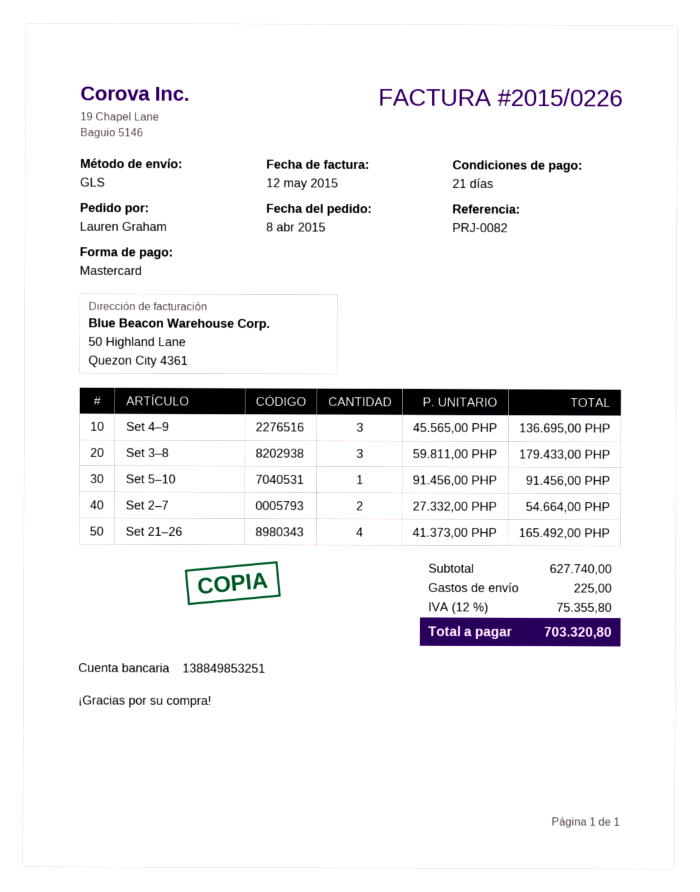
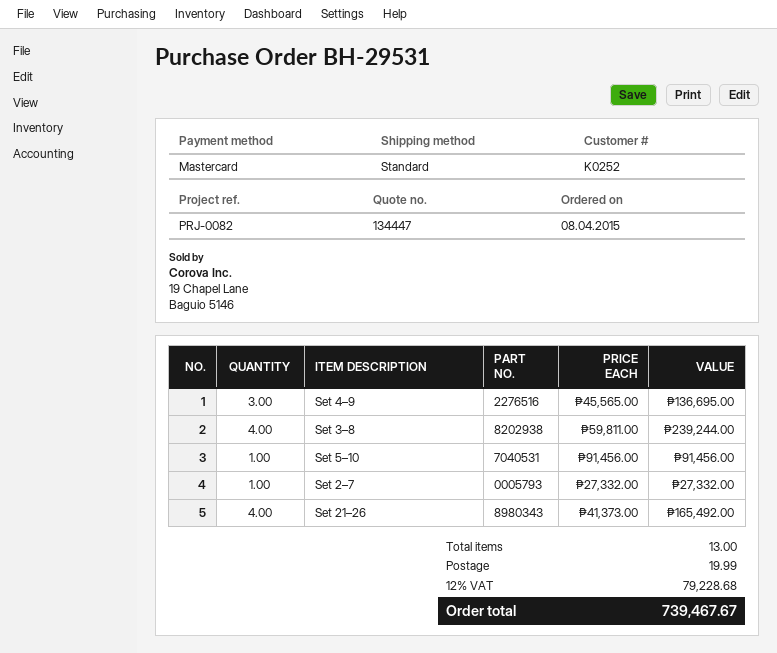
shipping method: GLS -> standard
Set 3–8: 3 x 59811.00 = 179433.00 -> 4 x 59811.00 = 239244.00
Set 2–7: 2 x 27332.00 = 54664.00 -> 1 x 27332.00 = 27332.00
shipping: 225.00 -> 19.99
tax: 12% = 75355.80 -> 12% = 79228.68
total: 703320.80 -> 739467.67

